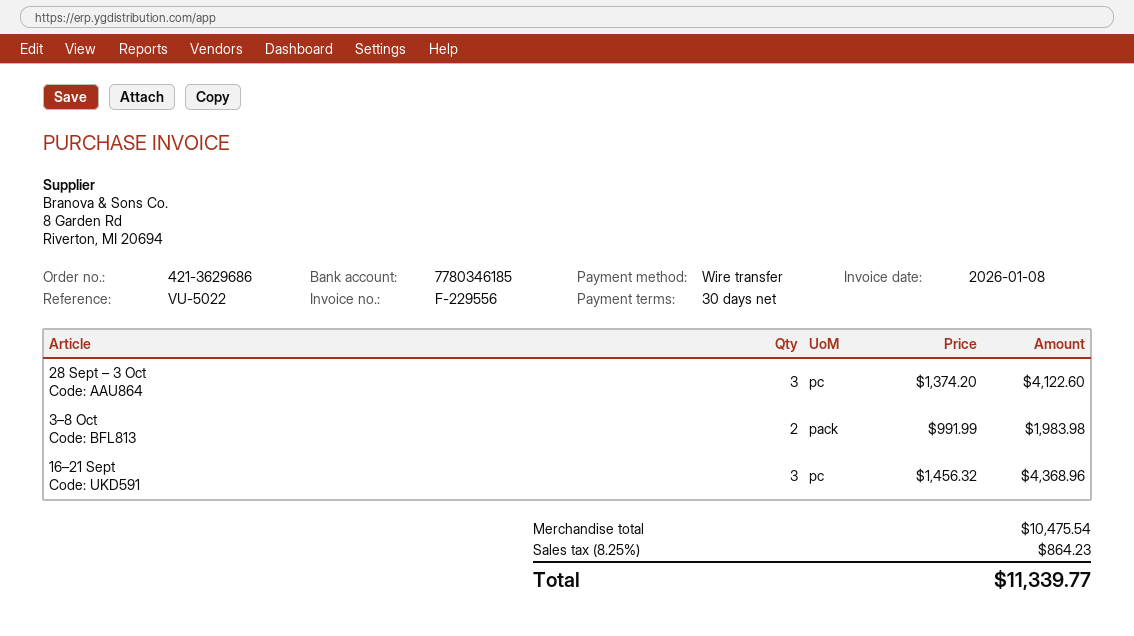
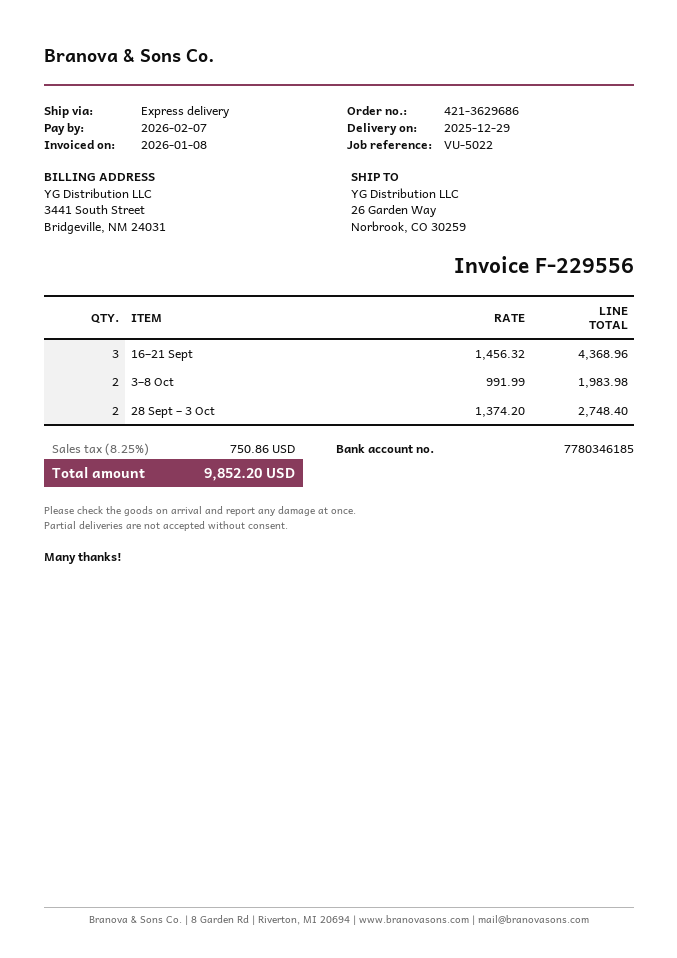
28 Sept – 3 Oct: 3 x 1374.20 = 4122.60 -> 2 x 1374.20 = 2748.40
tax: 8.25% = 864.23 -> 8.25% = 750.86
total: 11339.77 -> 9852.20

